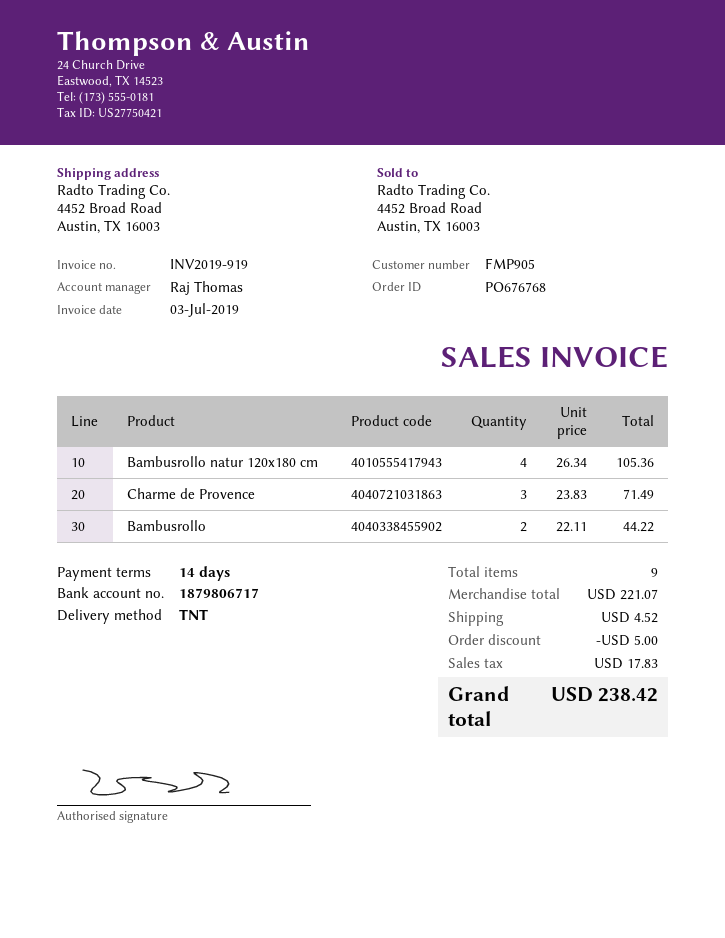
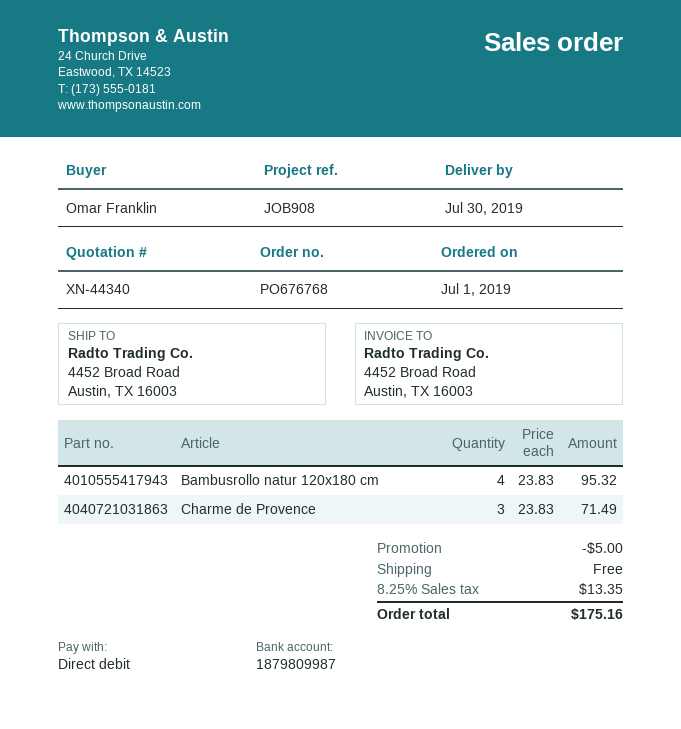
bank account: 1879806717 -> 1879809987
Bambusrollo natur 120x180 cm: 4 x 26.34 = 105.36 -> 4 x 23.83 = 95.32
Bambusrollo: 2 x 22.11 = 44.22 -> none
shipping: 4.52 -> 0.00
tax: 17.83 -> 13.35
total: 238.42 -> 175.16

